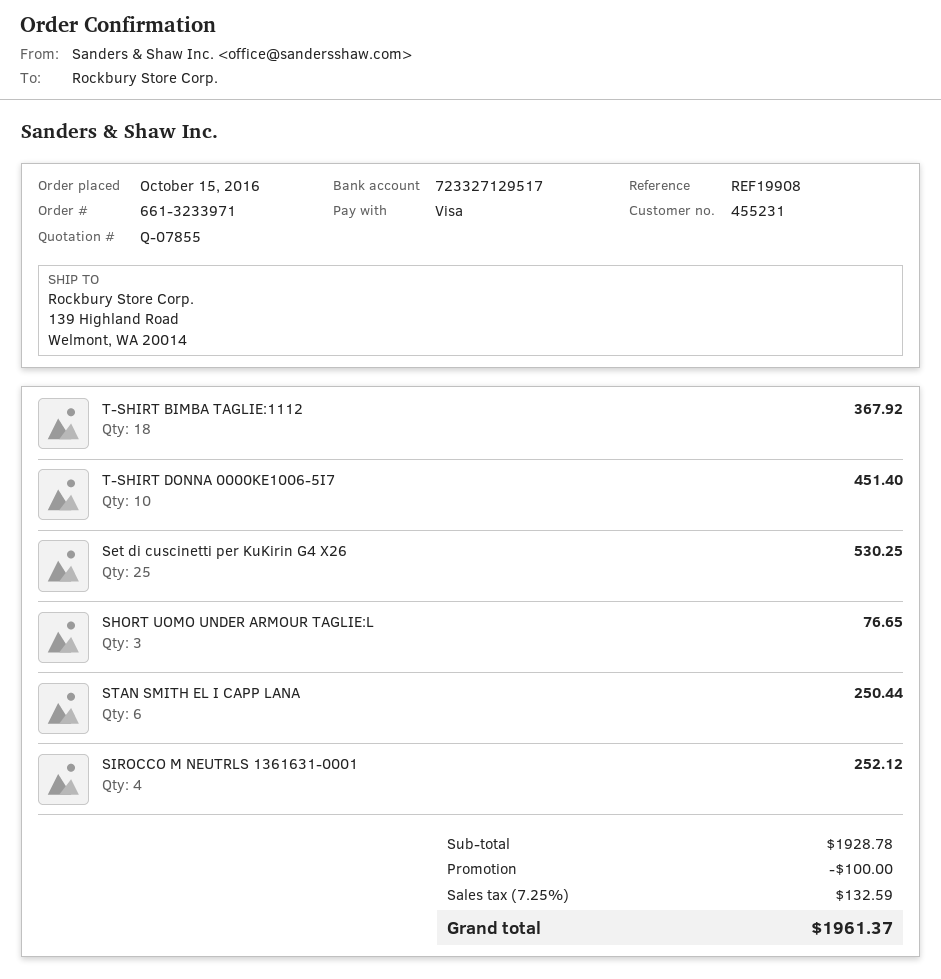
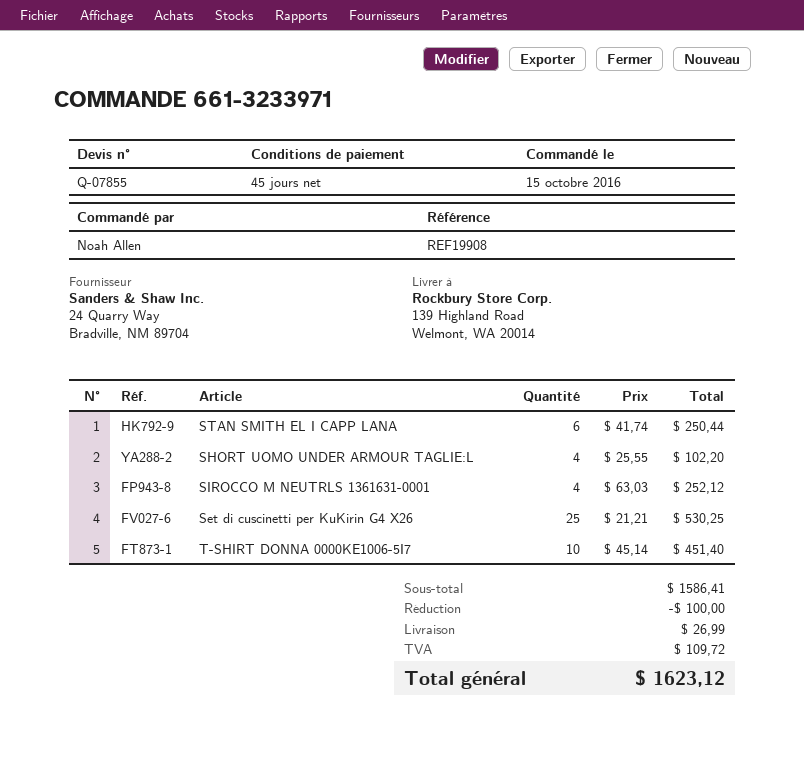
T-SHIRT BIMBA TAGLIE:1112: 18 for 367.92 -> none
SHORT UOMO UNDER ARMOUR TAGLIE:L: 3 for 76.65 -> 4 for 102.20
subtotal: 1928.78 -> 1586.41
shipping: none -> 26.99
tax: 132.59 -> 109.72
total: 1961.37 -> 1623.12

